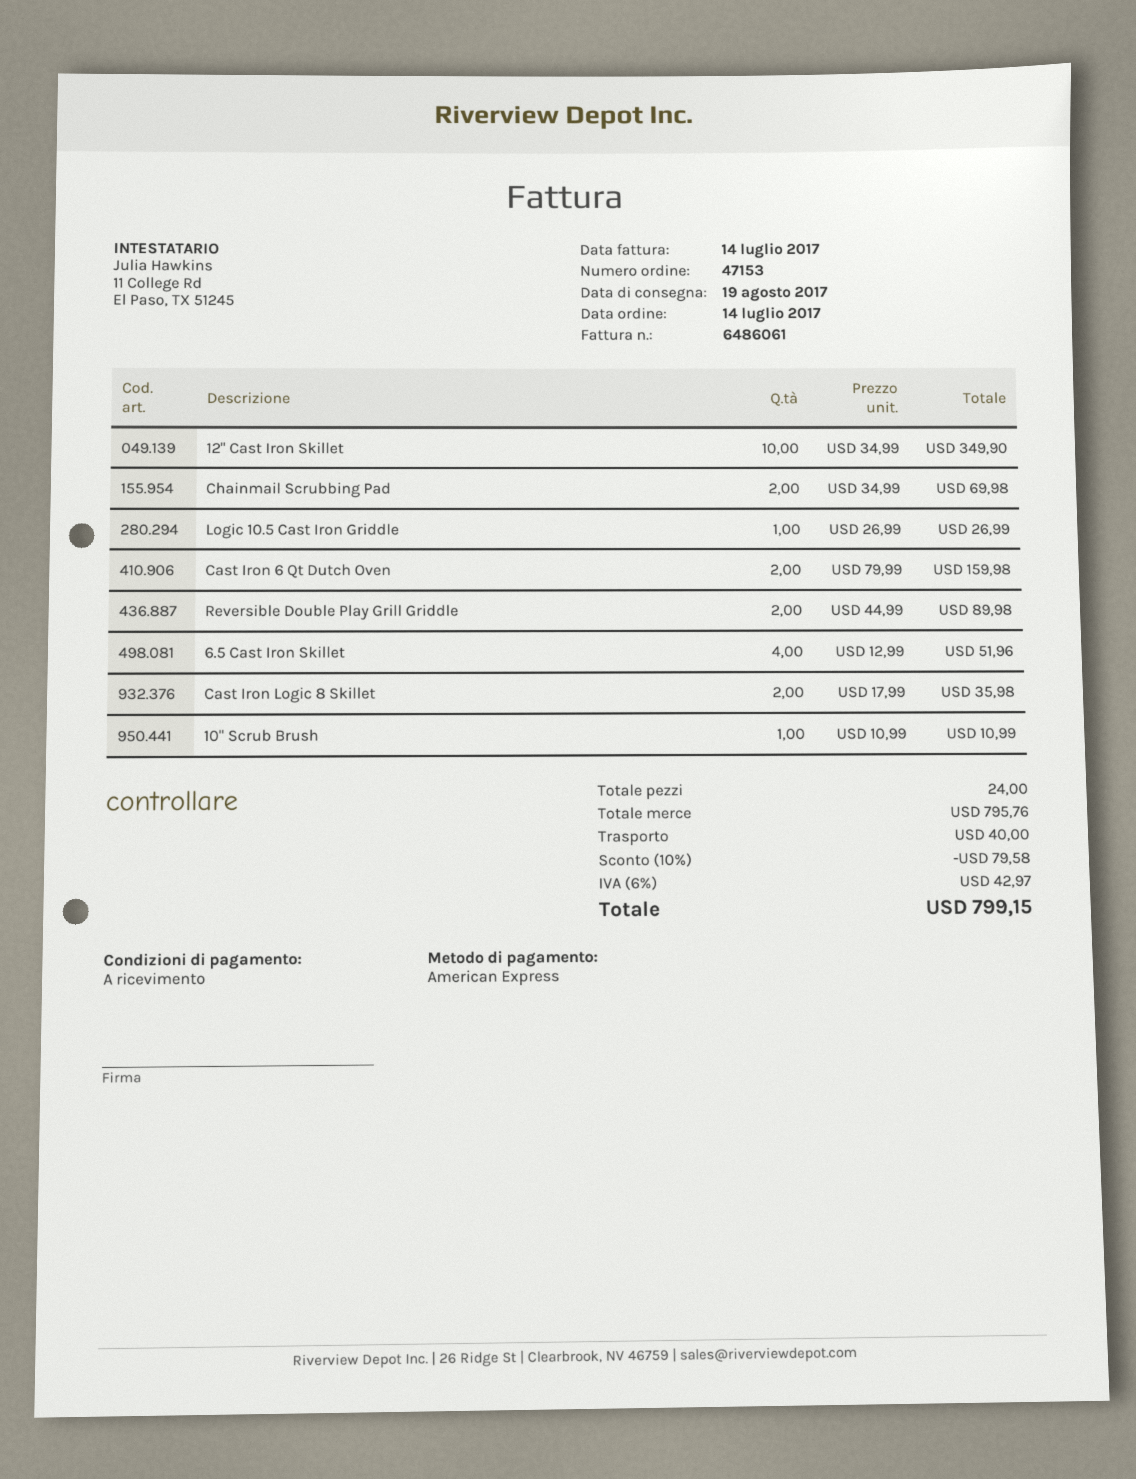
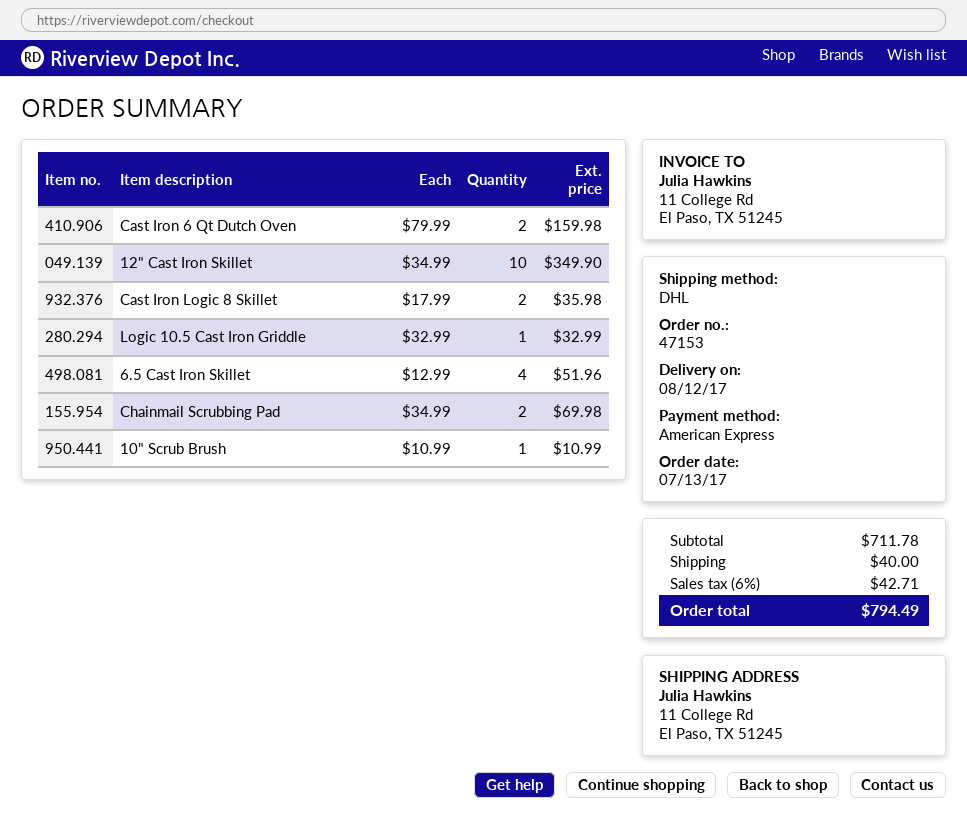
order date: 2017-07-14 -> 2017-07-13
delivery date: 2017-08-19 -> 2017-08-12
Logic 10.5 Cast Iron Griddle: 1 x 26.99 = 26.99 -> 1 x 32.99 = 32.99
Reversible Double Play Grill Griddle: 2 x 44.99 = 89.98 -> none
subtotal: 795.76 -> 711.78
discount: 10% = 79.58 -> none
tax: 6% = 42.97 -> 6% = 42.71
total: 799.15 -> 794.49

